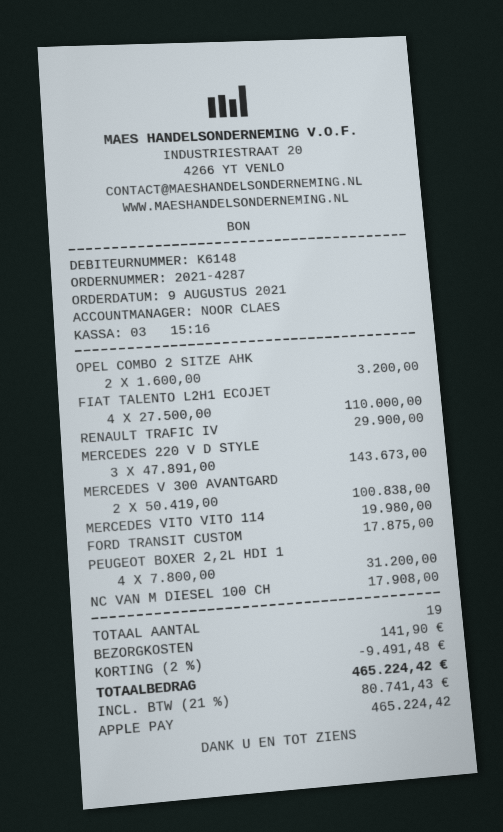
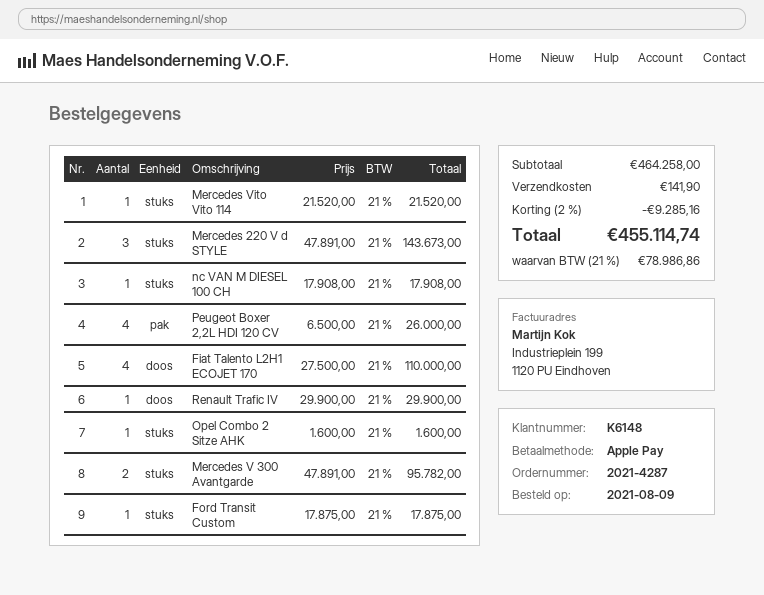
OPEL COMBO 2 SITZE AHK: 2 x 1600.00 = 3200.00 -> 1 x 1600.00 = 1600.00
MERCEDES V 300 AVANTGARD: 2 x 50419.00 = 100838.00 -> 2 x 47891.00 = 95782.00
MERCEDES VITO VITO 114: 1 x 19980.00 = 19980.00 -> 1 x 21520.00 = 21520.00
PEUGEOT BOXER 2,2L HDI 1: 4 x 7800.00 = 31200.00 -> 4 x 6500.00 = 26000.00
discount: 2% = 9491.48 -> 2% = 9285.16
tax: 21% = 80741.43 -> 21% = 78986.86
total: 465224.42 -> 455114.74

